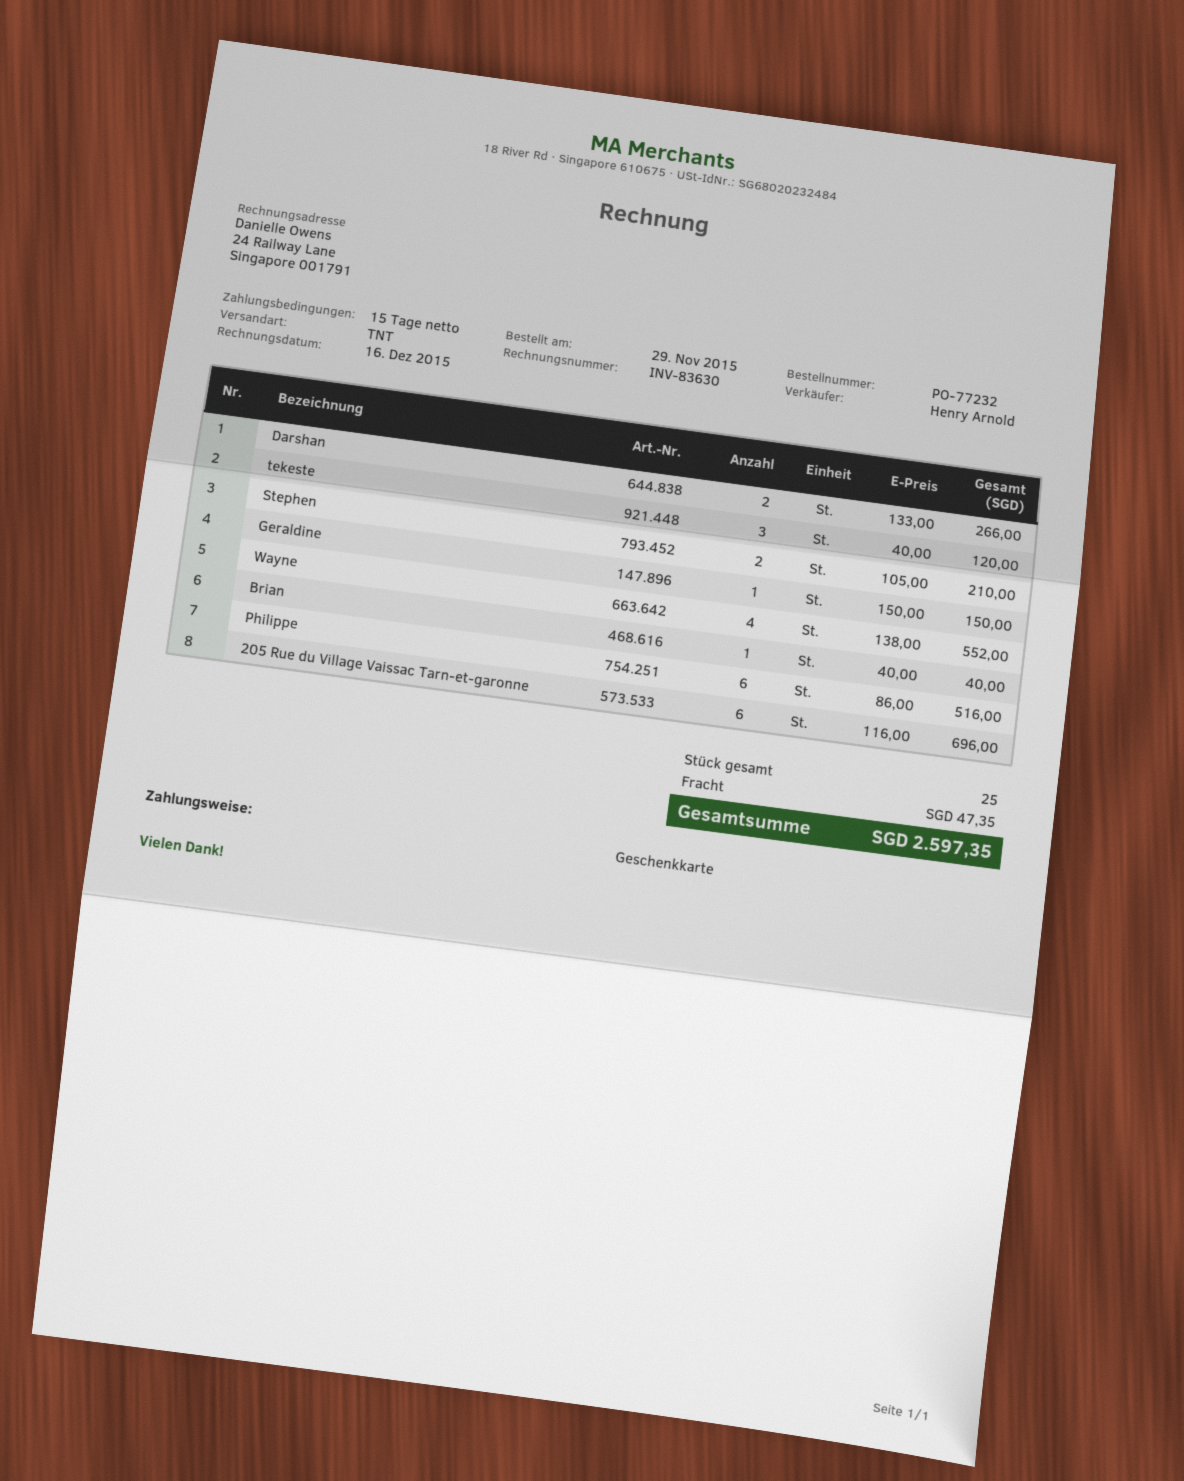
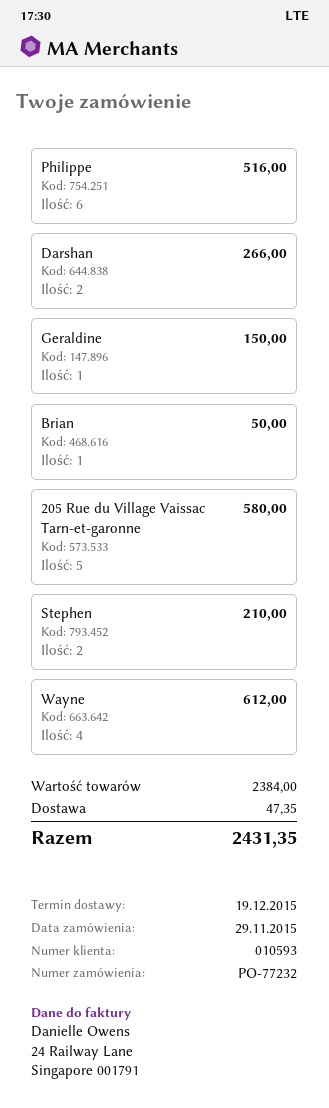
tekeste: 3 for 120.00 -> none
Wayne: 4 for 552.00 -> 4 for 612.00
Brian: 1 for 40.00 -> 1 for 50.00
205 Rue du Village Vaissac Tarn-et-garonne: 6 for 696.00 -> 5 for 580.00
total: 2597.35 -> 2431.35

